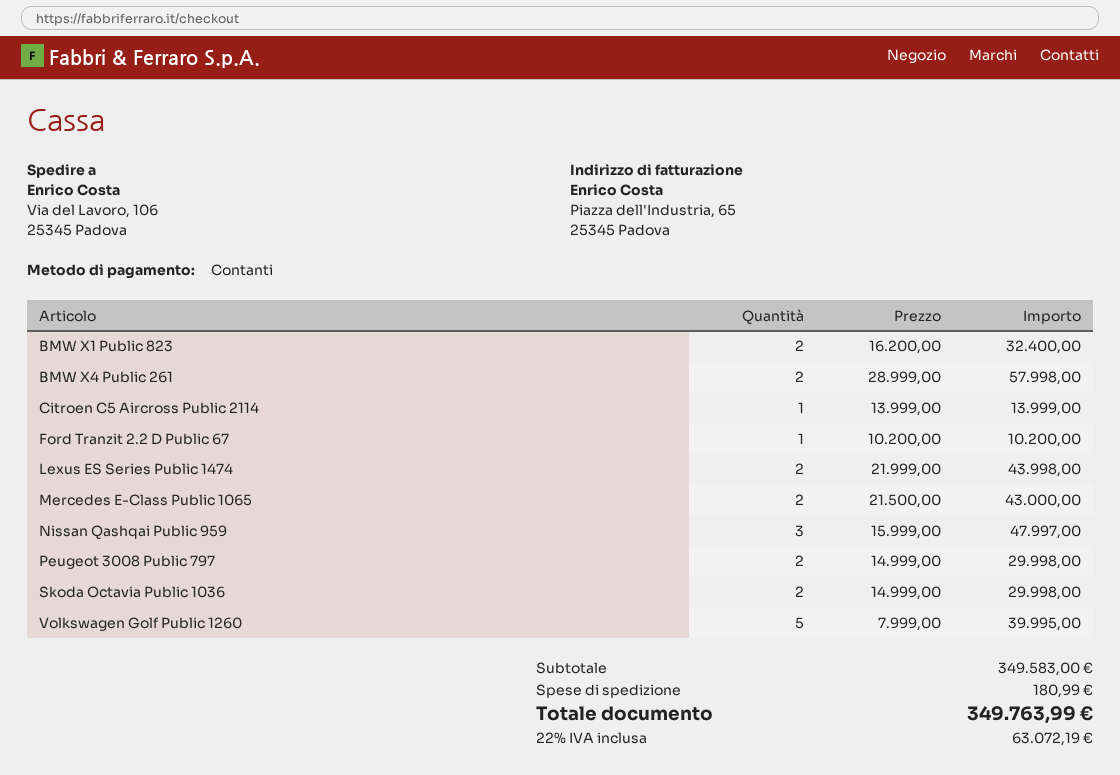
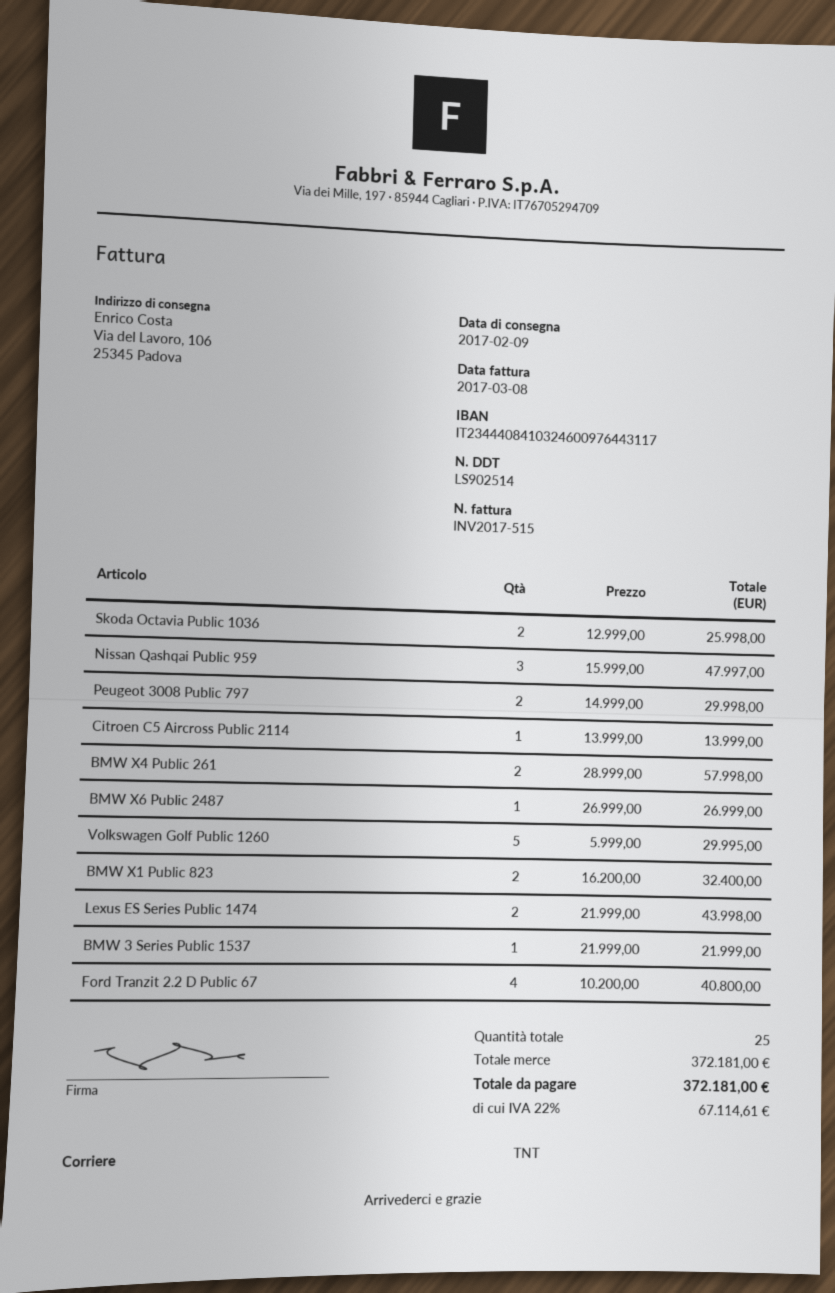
Ford Tranzit 2.2 D Public 67: 1 x 10200.00 = 10200.00 -> 4 x 10200.00 = 40800.00
Mercedes E-Class Public 1065: 2 x 21500.00 = 43000.00 -> none
Skoda Octavia Public 1036: 2 x 14999.00 = 29998.00 -> 2 x 12999.00 = 25998.00
Volkswagen Golf Public 1260: 5 x 7999.00 = 39995.00 -> 5 x 5999.00 = 29995.00
BMW X6 Public 2487: none -> 1 x 26999.00 = 26999.00
BMW 3 Series Public 1537: none -> 1 x 21999.00 = 21999.00
subtotal: 349583.00 -> 372181.00
shipping: 180.99 -> none
tax: 22% = 63072.19 -> 22% = 67114.61
total: 349763.99 -> 372181.00

